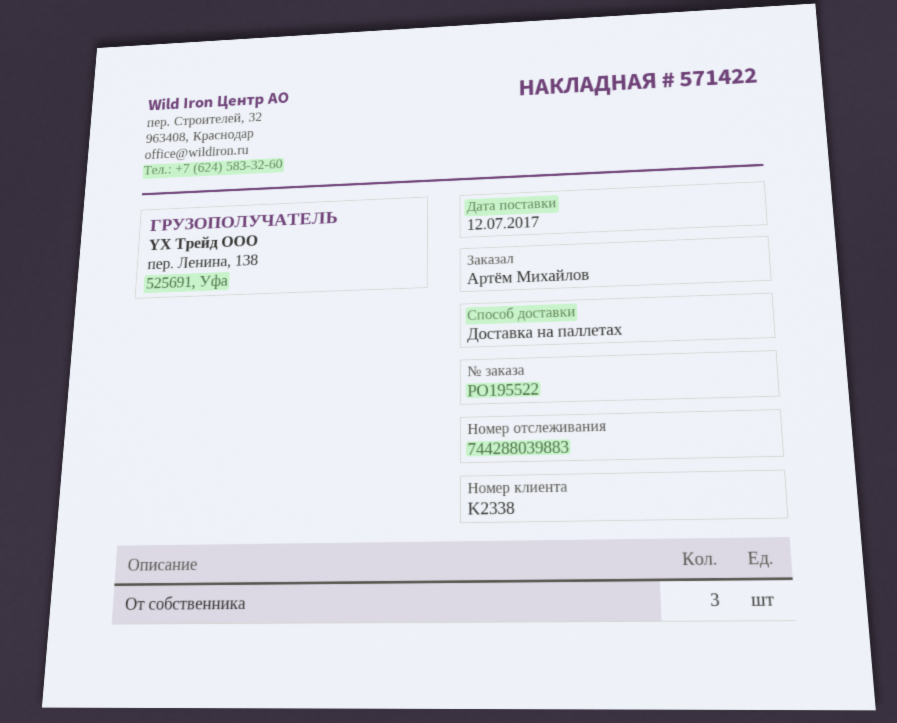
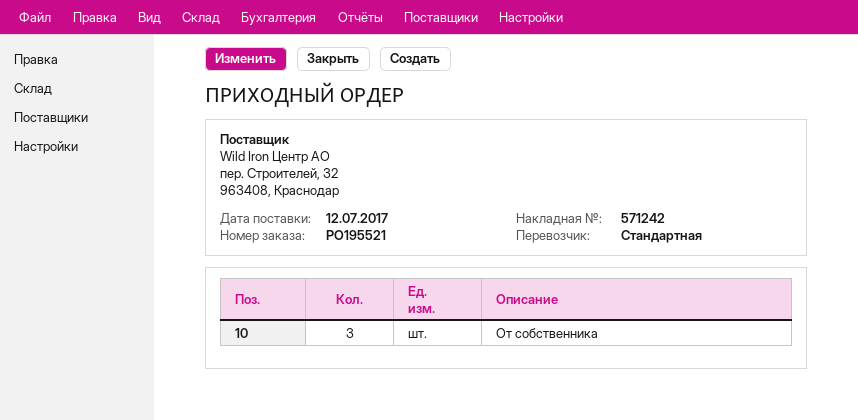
order number: PO195522 -> PO195521
delivery note number: 571422 -> 571242
shipping method: pallet freight -> standard

